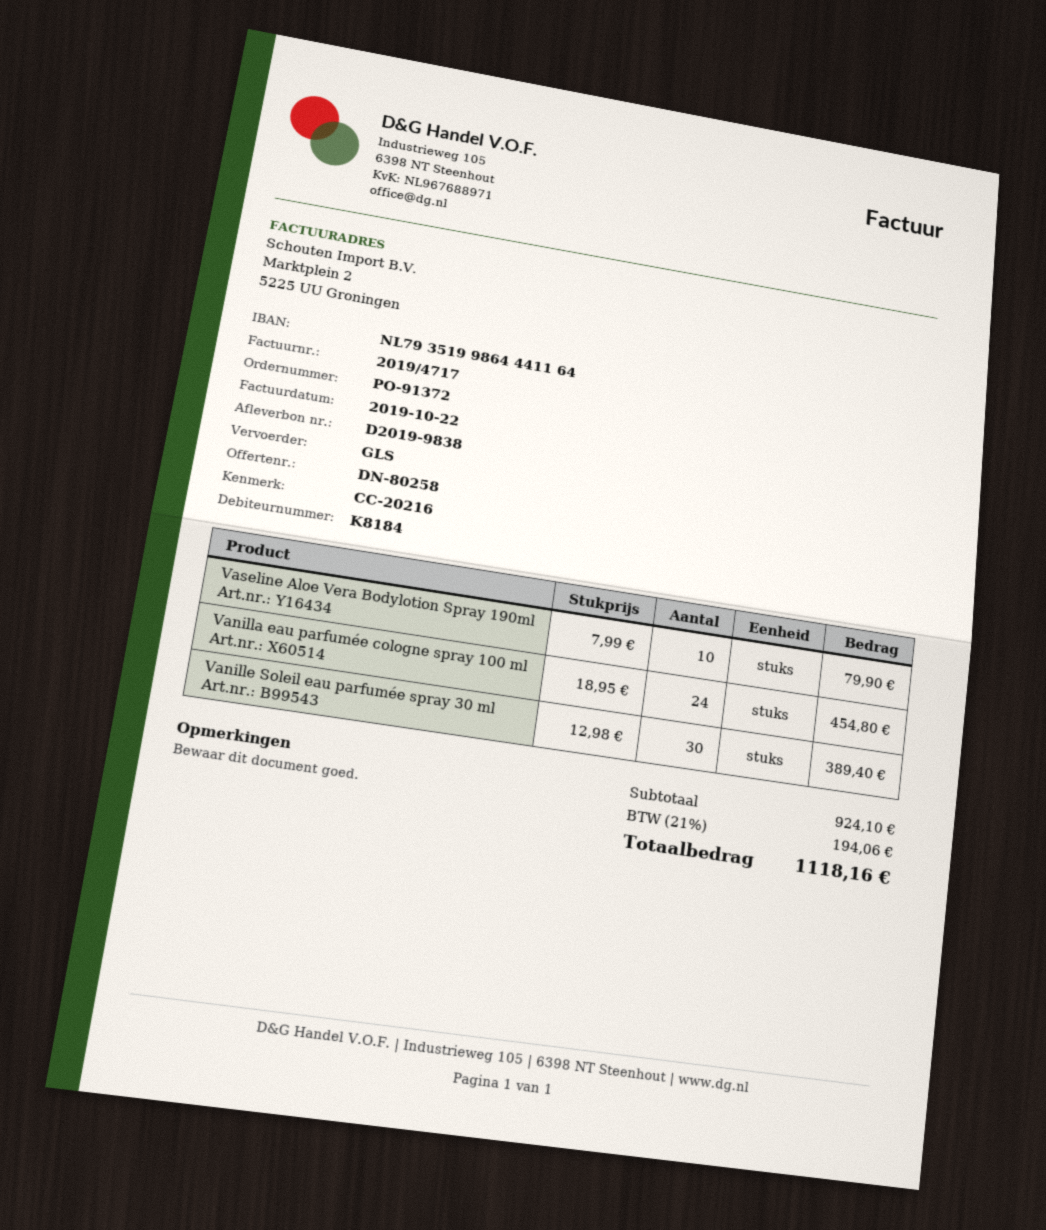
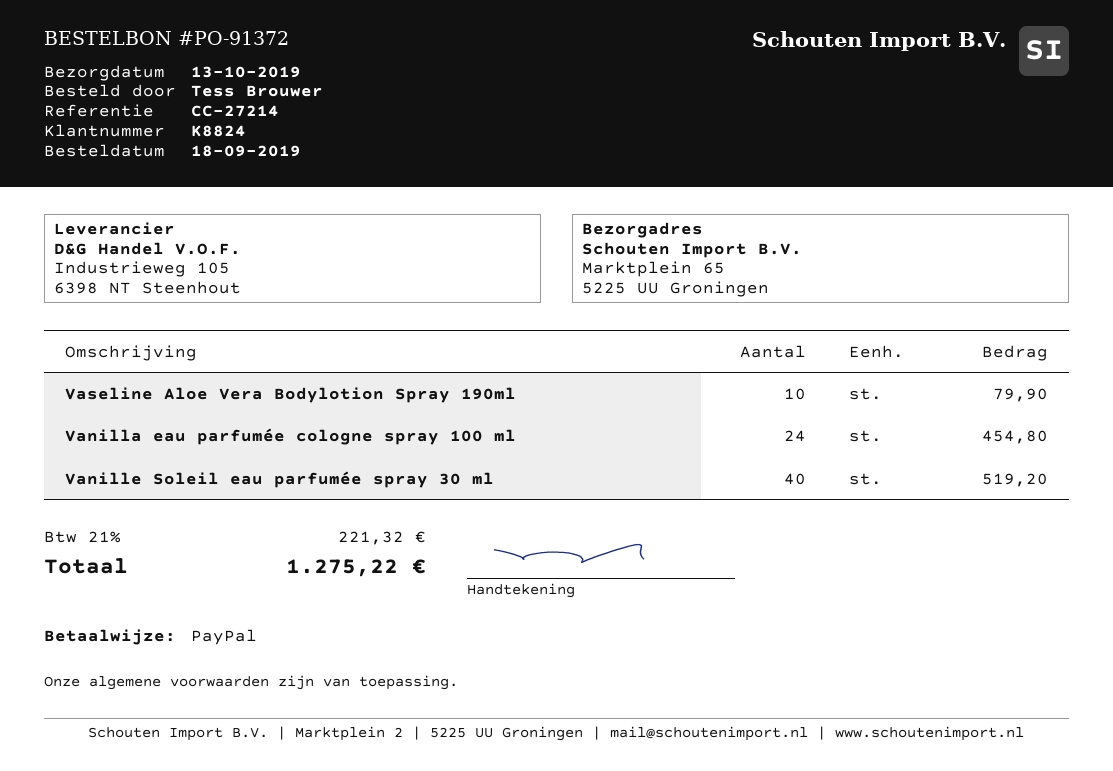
customer number: K8184 -> K8824
reference: CC-20216 -> CC-27214
Vanille Soleil eau parfumée spray 30 ml: 30 for 389.40 -> 40 for 519.20
tax: 21% = 194.06 -> 21% = 221.32
total: 1118.16 -> 1275.22

